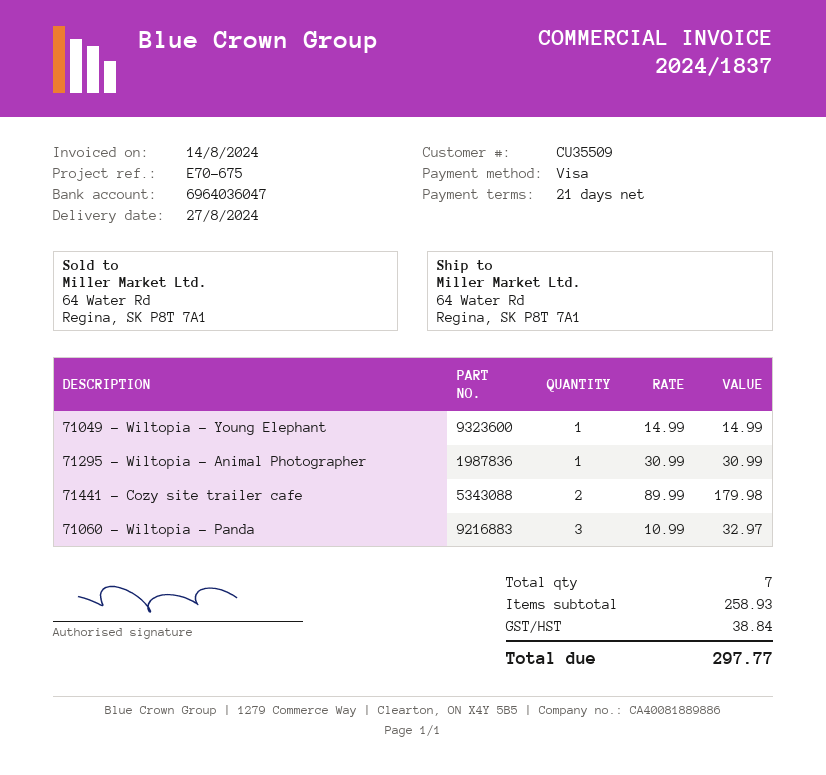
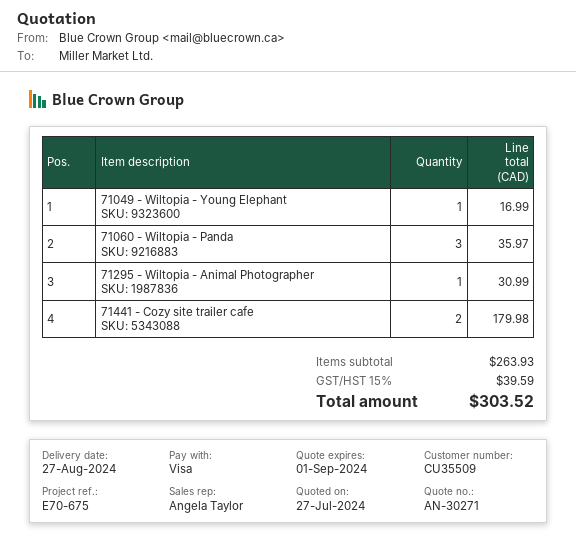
71049 - Wiltopia - Young Elephant: 1 for 14.99 -> 1 for 16.99
71060 - Wiltopia - Panda: 3 for 32.97 -> 3 for 35.97
subtotal: 258.93 -> 263.93
tax: 38.84 -> 39.59
total: 297.77 -> 303.52

